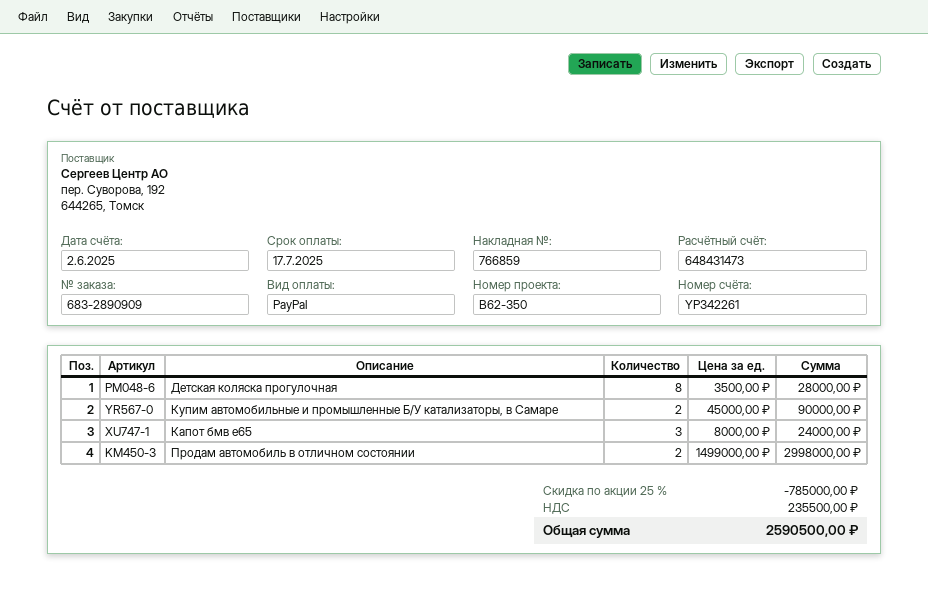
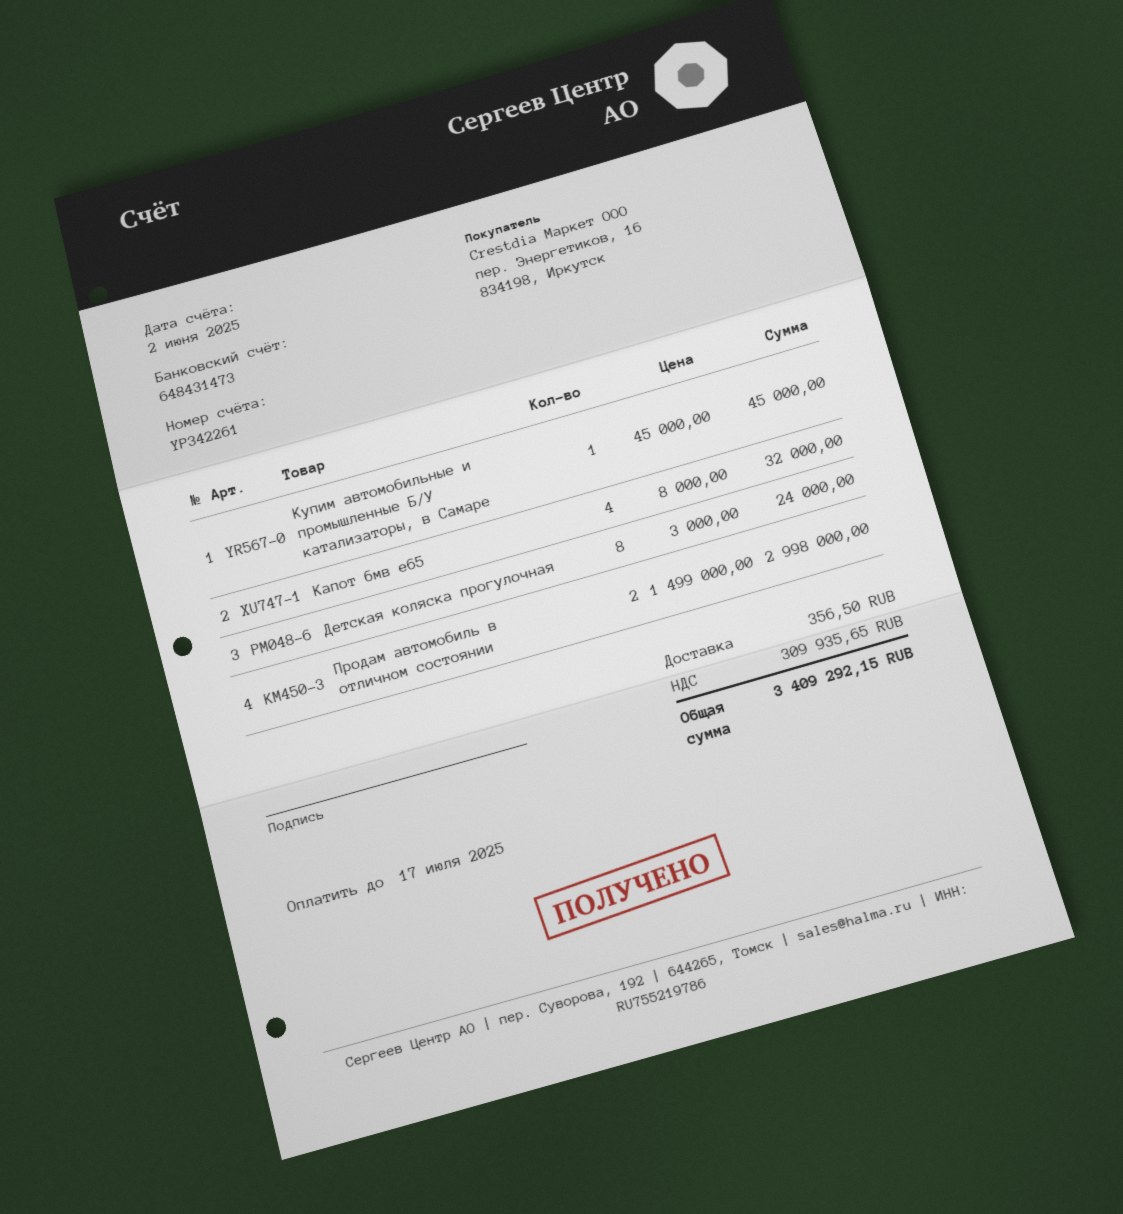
Детская коляска прогулочная: 8 x 3500.00 = 28000.00 -> 8 x 3000.00 = 24000.00
Купим автомобильные и промышленные Б/У катализаторы, в Самаре: 2 x 45000.00 = 90000.00 -> 1 x 45000.00 = 45000.00
Капот бмв е65: 3 x 8000.00 = 24000.00 -> 4 x 8000.00 = 32000.00
discount: 25% = 785000.00 -> none
shipping: none -> 356.50
tax: 235500.00 -> 309935.65
total: 2590500.00 -> 3409292.15

